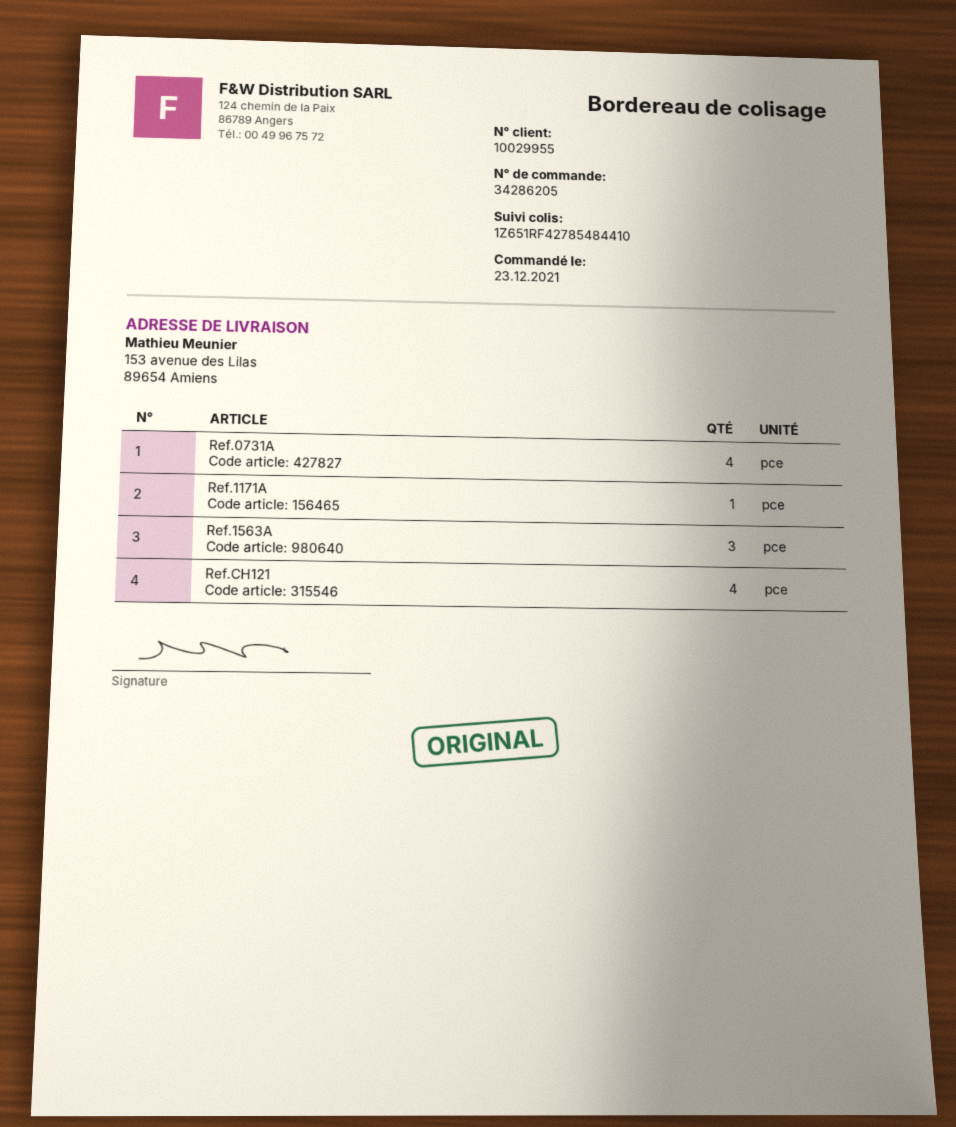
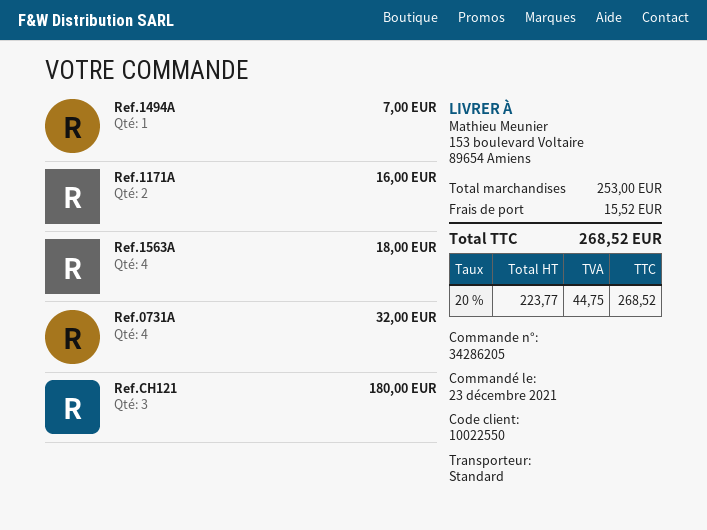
customer number: 10029955 -> 10022550
ship to: 153 avenue des Lilas, 89654 Amiens -> 153 boulevard Voltaire, 89654 Amiens
Ref.1171A: 1 -> 2
Ref.1563A: 3 -> 4
Ref.CH121: 4 -> 3
Ref.1494A: none -> 1

